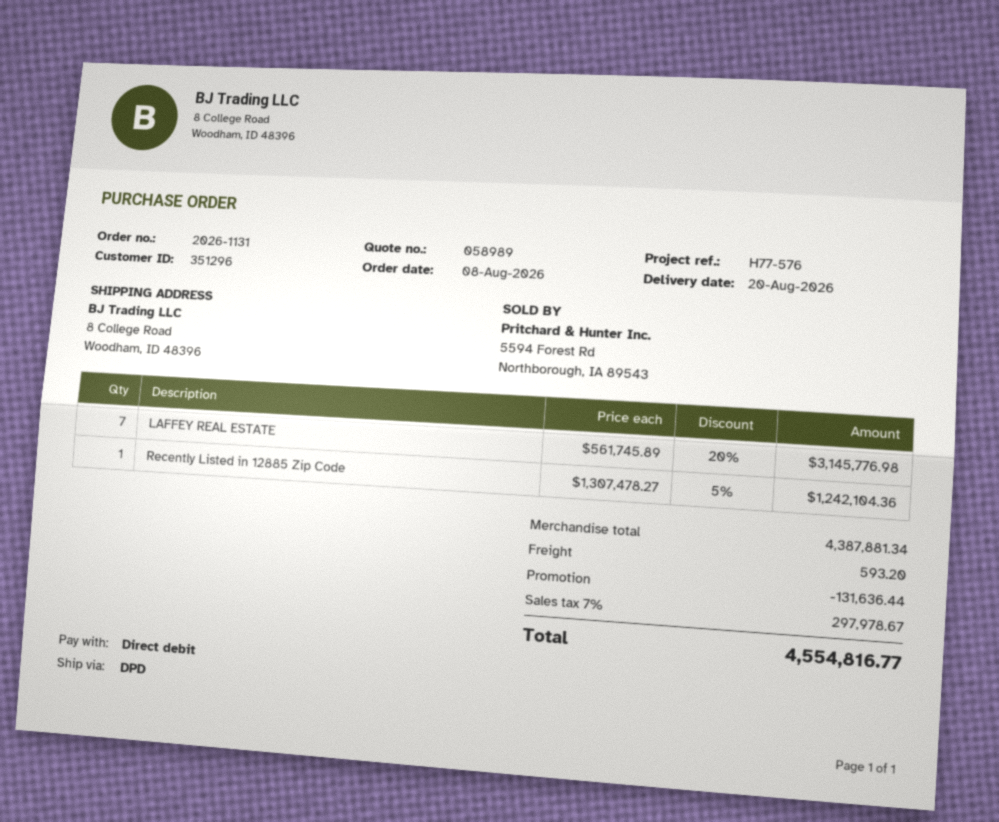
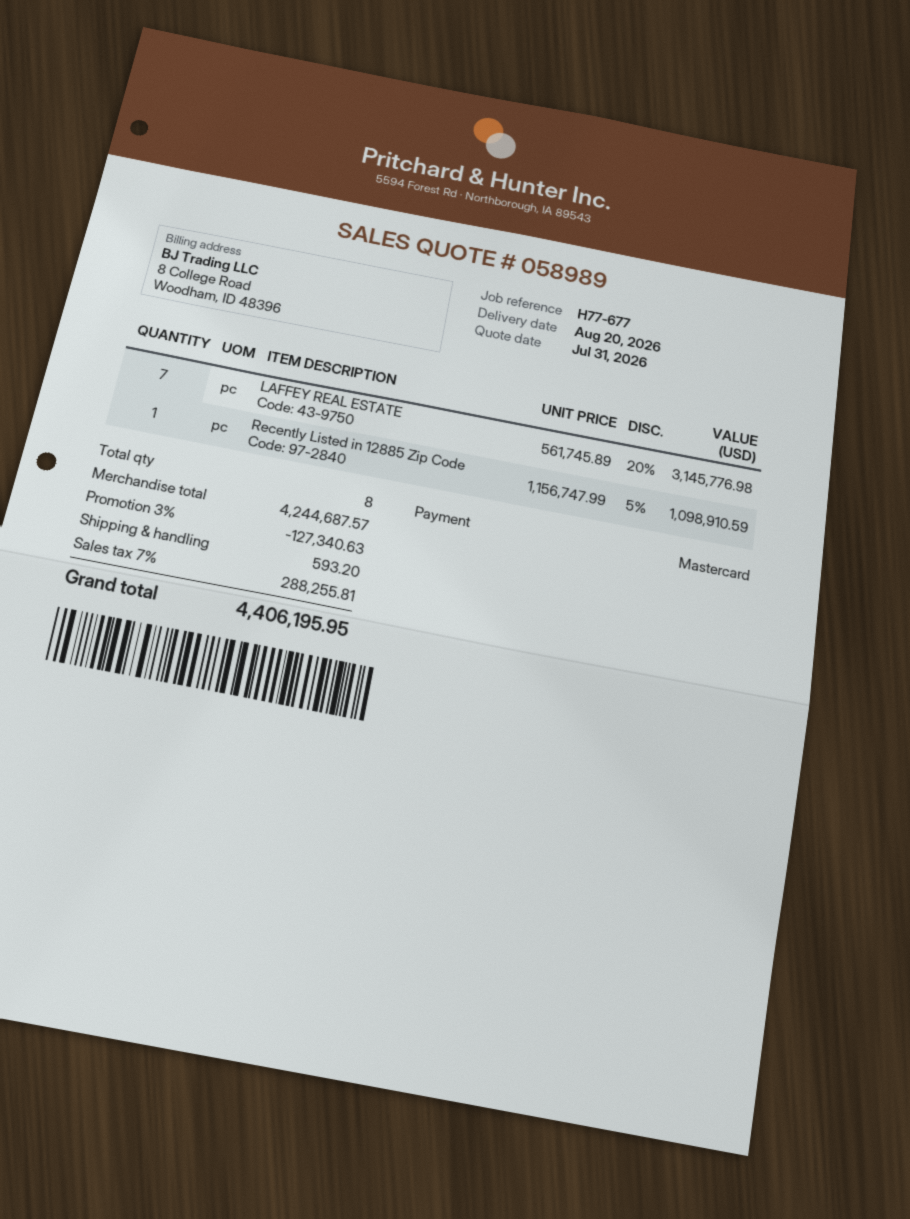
reference: H77-576 -> H77-677
payment method: direct debit -> Mastercard
Recently Listed in 12885 Zip Code: 1 x 1307478.27 - 5% = 1242104.36 -> 1 x 1156747.99 - 5% = 1098910.59
subtotal: 4387881.34 -> 4244687.57
discount: 131636.44 -> 127340.63
tax: 7% = 297978.67 -> 7% = 288255.81
total: 4554816.77 -> 4406195.95

